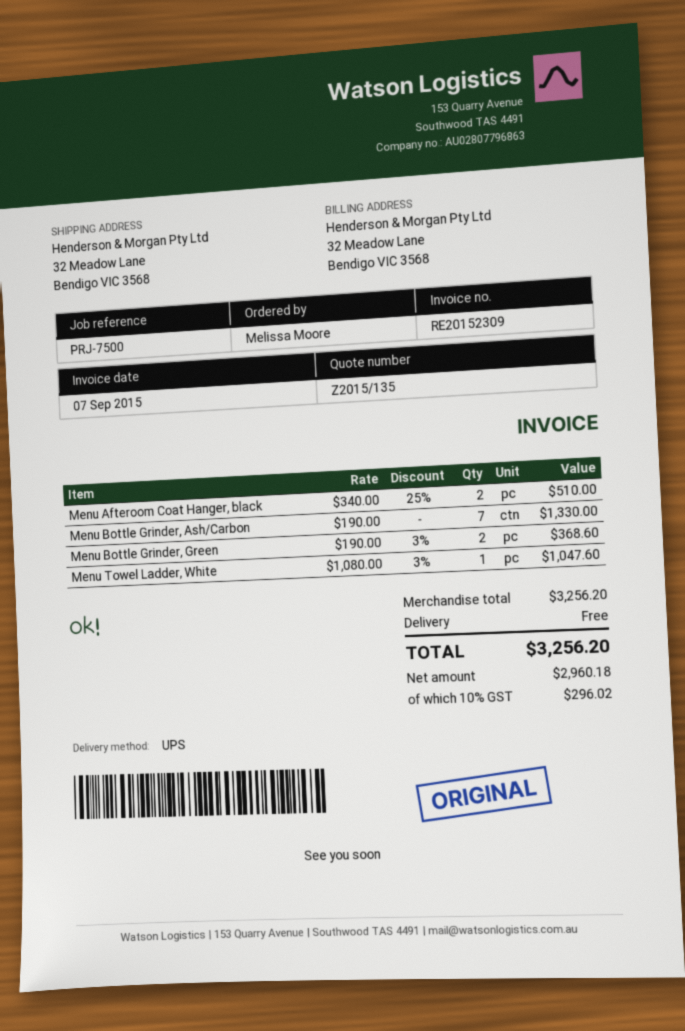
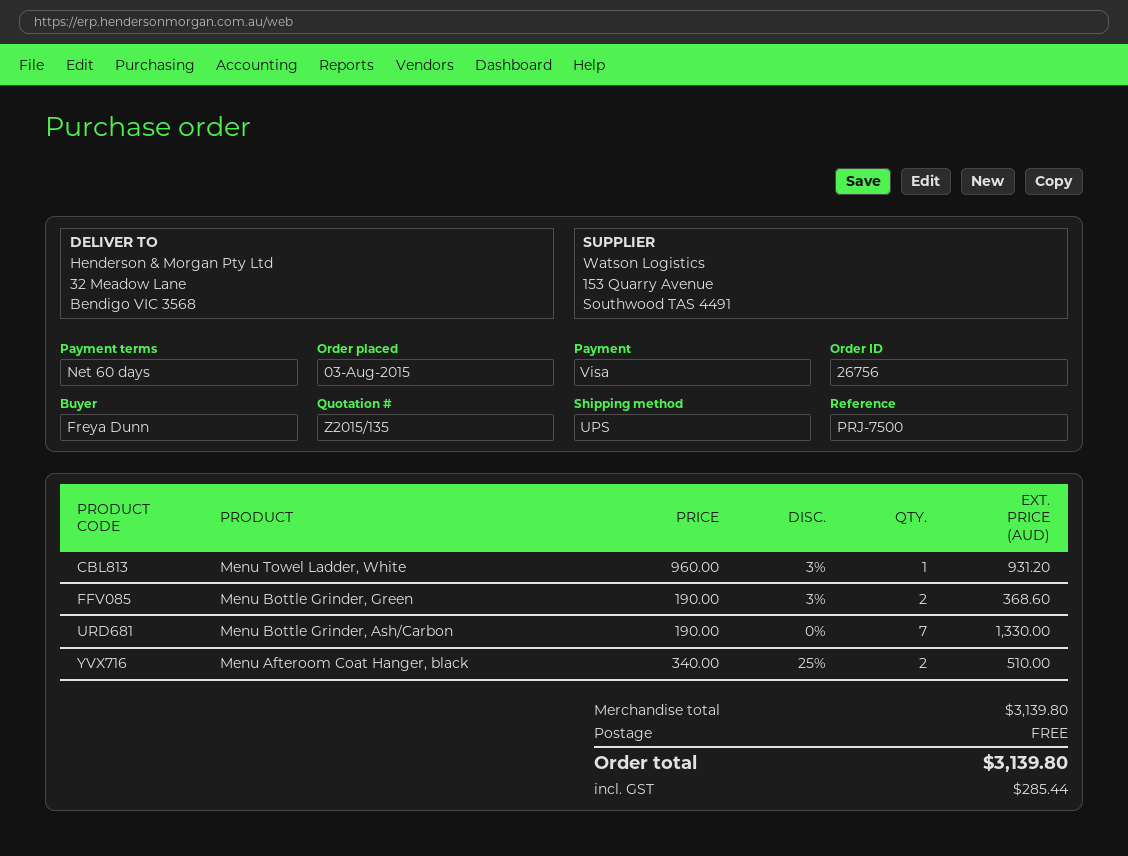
ordered by: Melissa Moore -> Freya Dunn
Menu Towel Ladder, White: 1 x 1080.00 - 3% = 1047.60 -> 1 x 960.00 - 3% = 931.20
subtotal: 3256.20 -> 3139.80
tax: 296.02 -> 285.44
total: 3256.20 -> 3139.80

